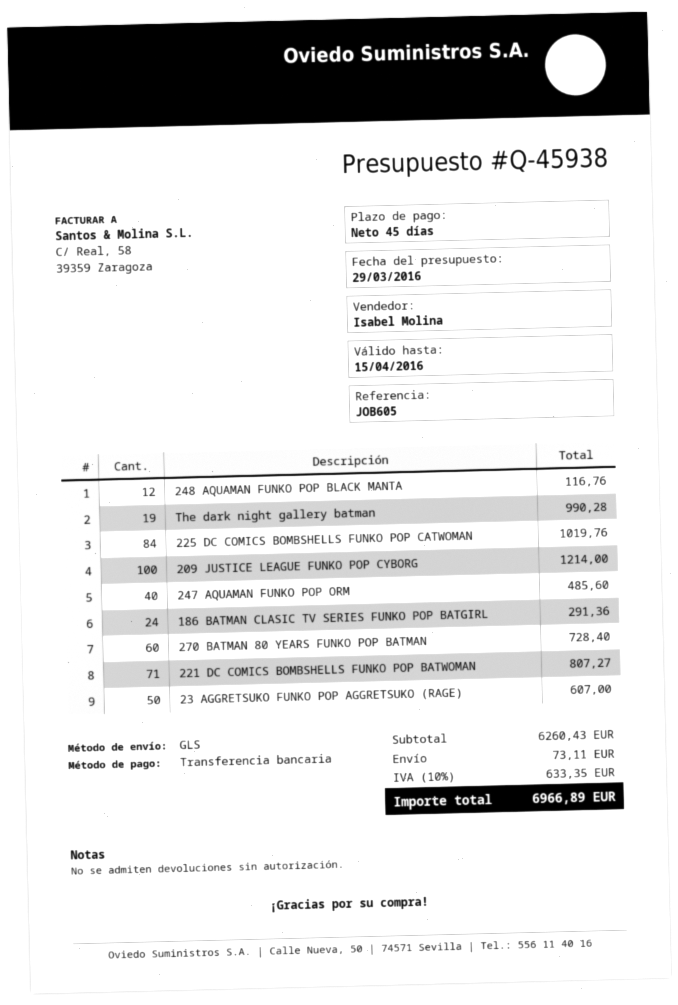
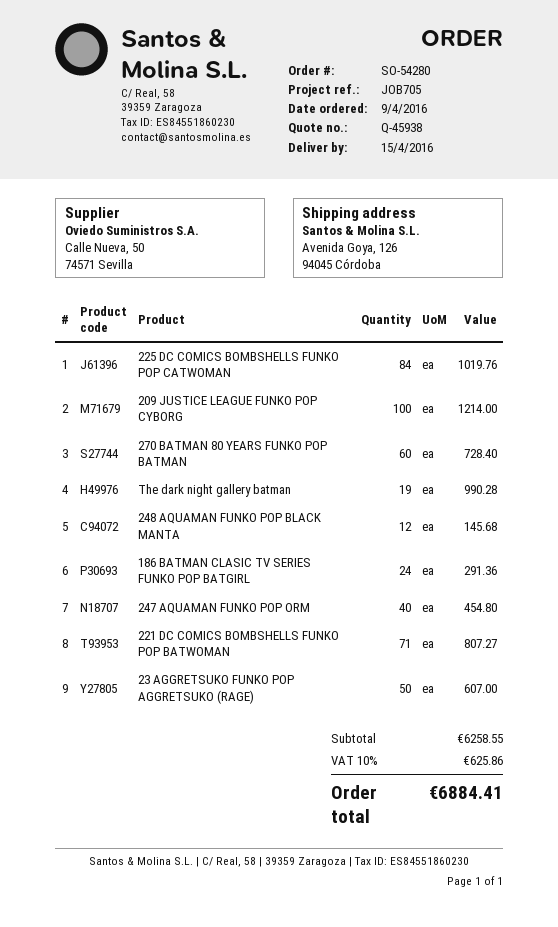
reference: JOB605 -> JOB705
248 AQUAMAN FUNKO POP BLACK MANTA: 12 for 116.76 -> 12 for 145.68
247 AQUAMAN FUNKO POP ORM: 40 for 485.60 -> 40 for 454.80
subtotal: 6260.43 -> 6258.55
shipping: 73.11 -> none
tax: 10% = 633.35 -> 10% = 625.86
total: 6966.89 -> 6884.41

